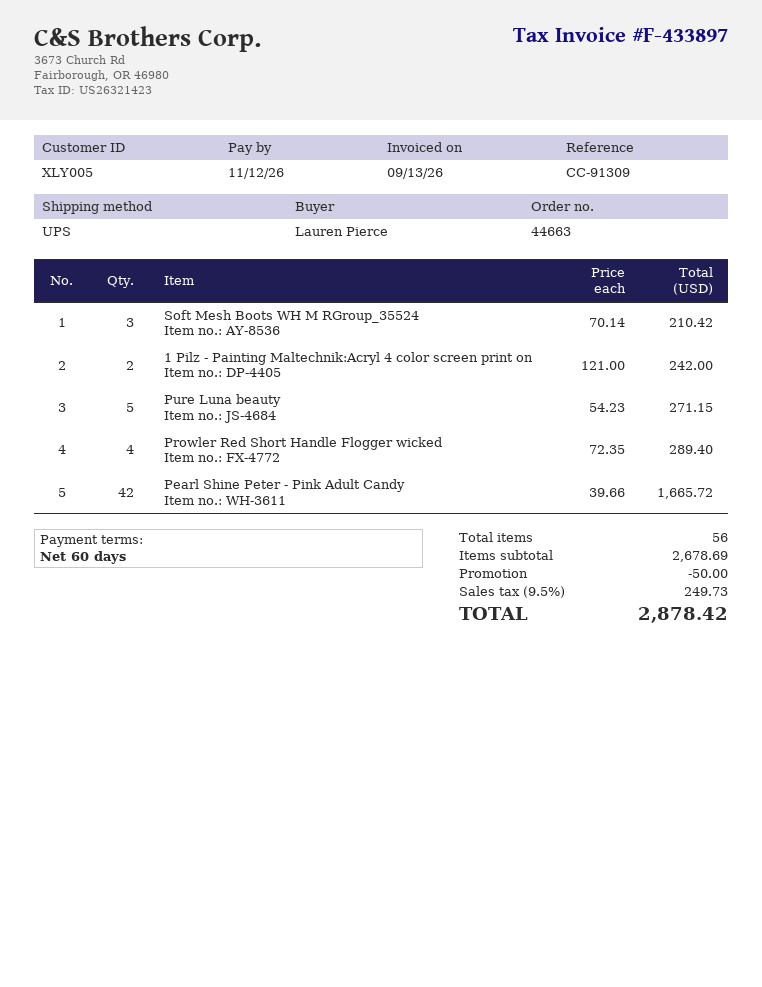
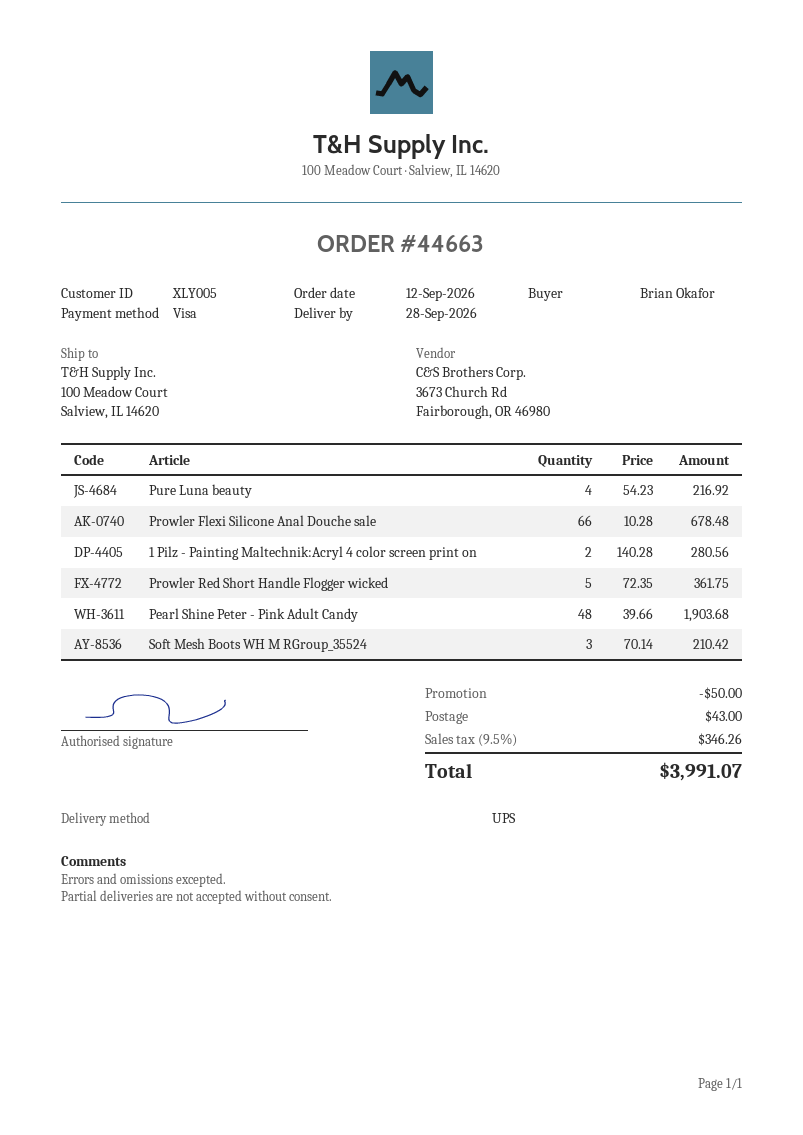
ordered by: Lauren Pierce -> Brian Okafor
1 Pilz - Painting Maltechnik:Acryl 4 color screen print on: 2 x 121.00 = 242.00 -> 2 x 140.28 = 280.56
Pure Luna beauty: 5 x 54.23 = 271.15 -> 4 x 54.23 = 216.92
Prowler Red Short Handle Flogger wicked: 4 x 72.35 = 289.40 -> 5 x 72.35 = 361.75
Pearl Shine Peter - Pink Adult Candy: 42 x 39.66 = 1665.72 -> 48 x 39.66 = 1903.68
Prowler Flexi Silicone Anal Douche sale: none -> 66 x 10.28 = 678.48
shipping: none -> 43.00
tax: 9.5% = 249.73 -> 9.5% = 346.26
total: 2878.42 -> 3991.07

